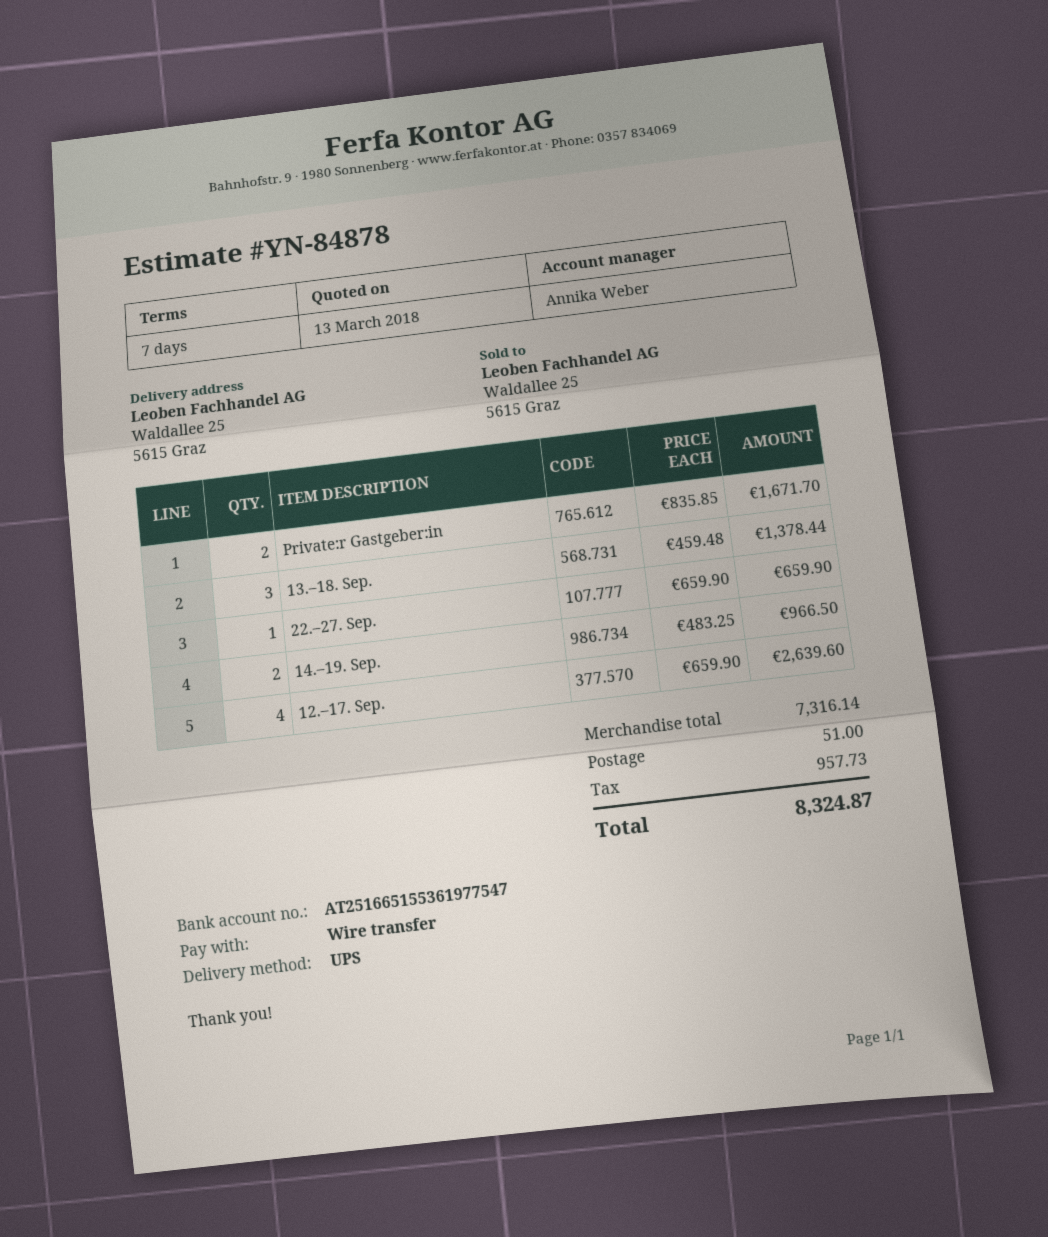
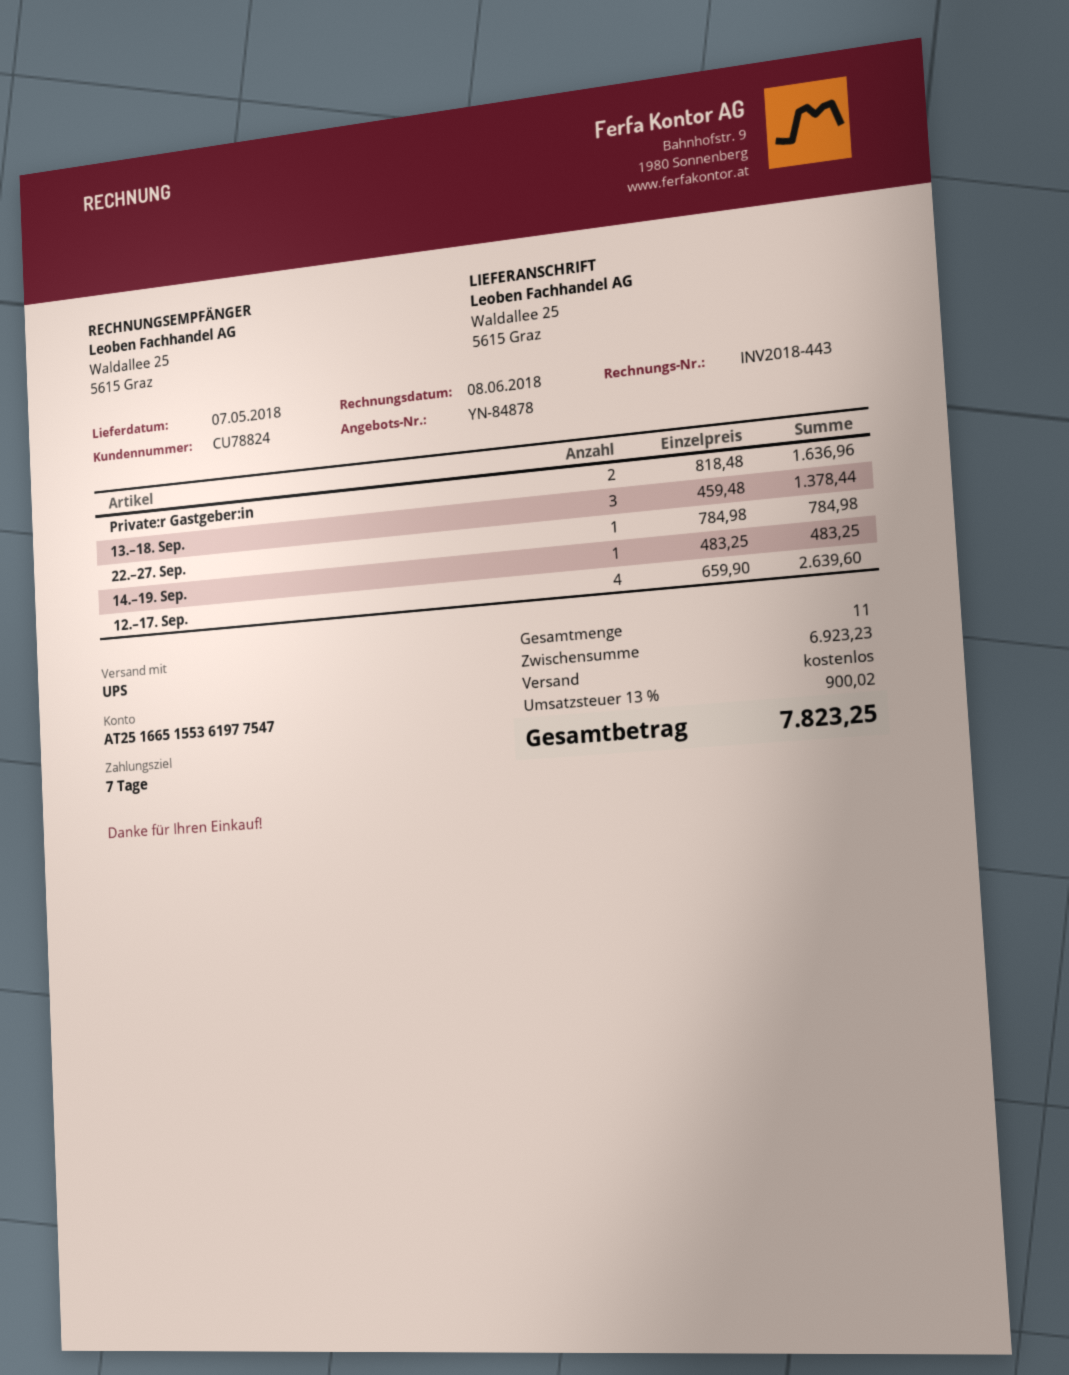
Private:r Gastgeber:in: 2 x 835.85 = 1671.70 -> 2 x 818.48 = 1636.96
22.–27. Sep.: 1 x 659.90 = 659.90 -> 1 x 784.98 = 784.98
14.–19. Sep.: 2 x 483.25 = 966.50 -> 1 x 483.25 = 483.25
subtotal: 7316.14 -> 6923.23
shipping: 51.00 -> 0.00
tax: 957.73 -> 900.02
total: 8324.87 -> 7823.25

